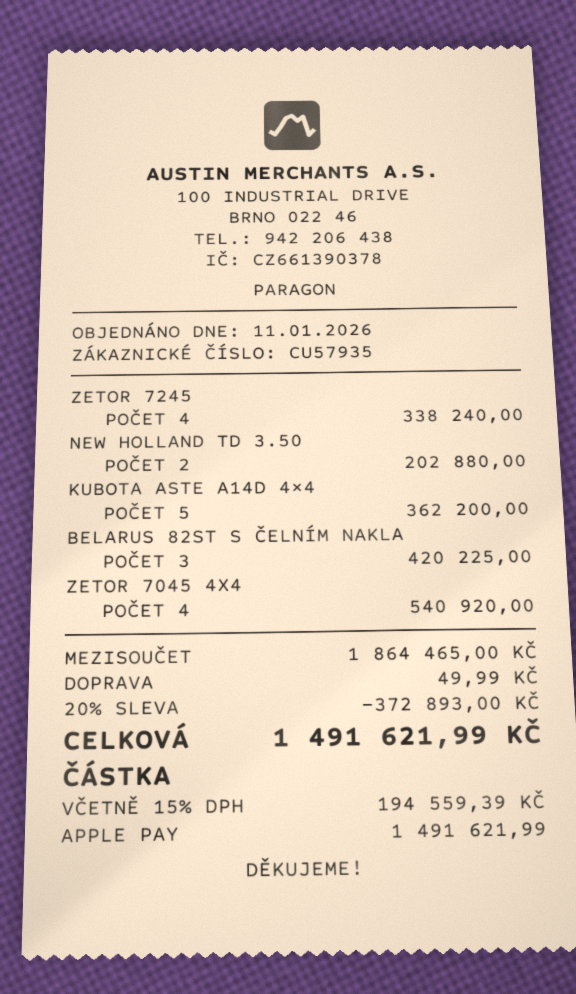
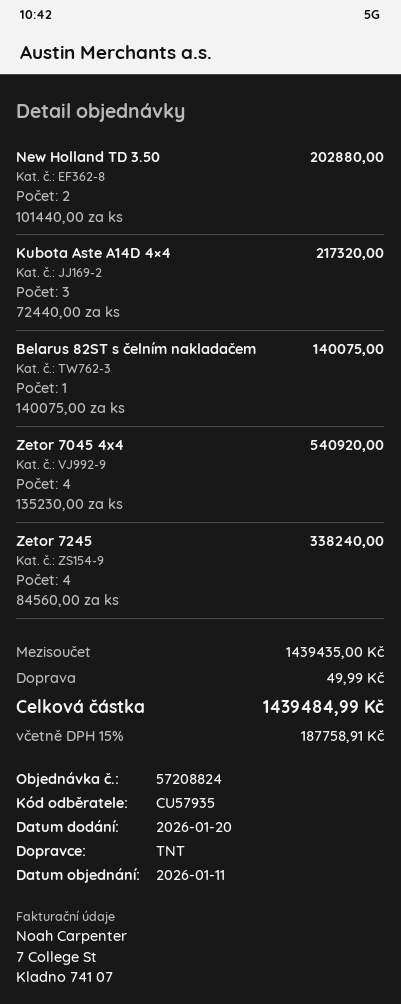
KUBOTA ASTE A14D 4×4: 5 for 362200.00 -> 3 for 217320.00
BELARUS 82ST S ČELNÍM NAKLA: 3 for 420225.00 -> 1 for 140075.00
subtotal: 1864465.00 -> 1439435.00
discount: 20% = 372893.00 -> none
tax: 15% = 194559.39 -> 15% = 187758.91
total: 1491621.99 -> 1439484.99

